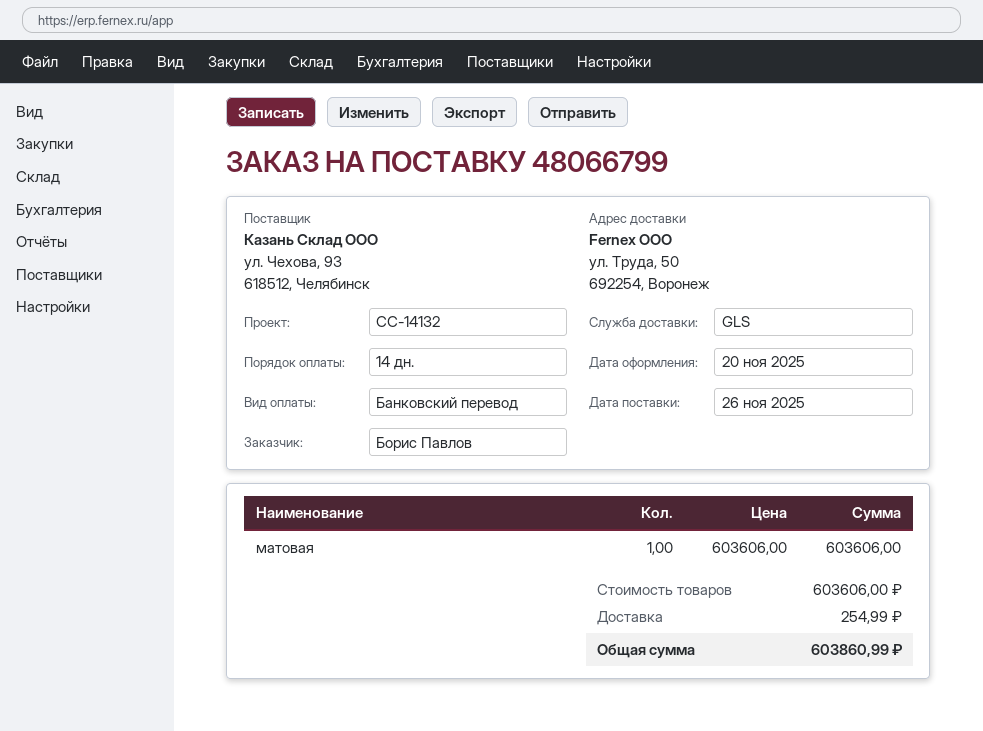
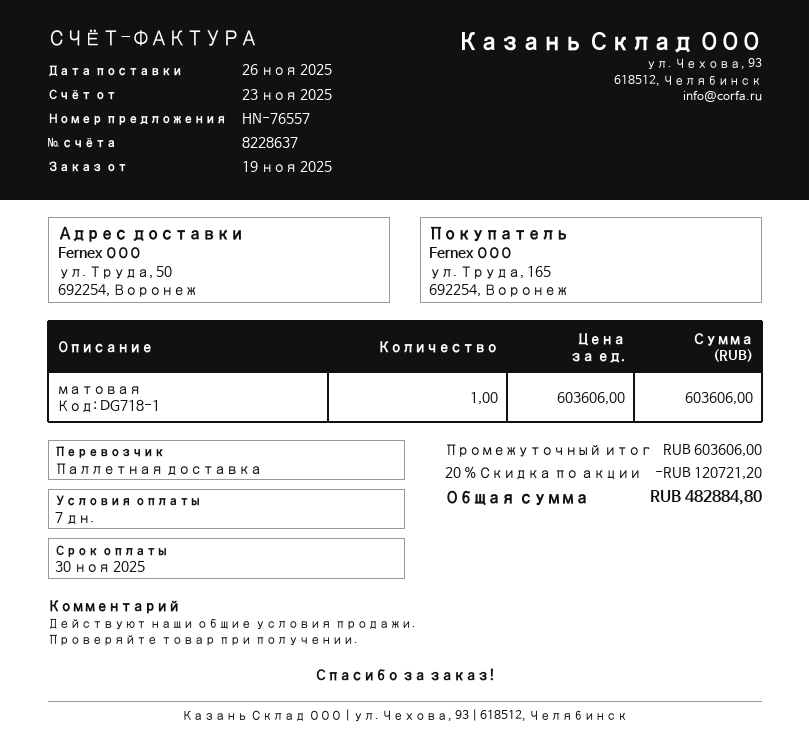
order date: 2025-11-20 -> 2025-11-19
payment terms: 14 days -> 7 days
shipping method: GLS -> pallet freight
discount: none -> 20% = 120721.20
shipping: 254.99 -> none
total: 603860.99 -> 482884.80

